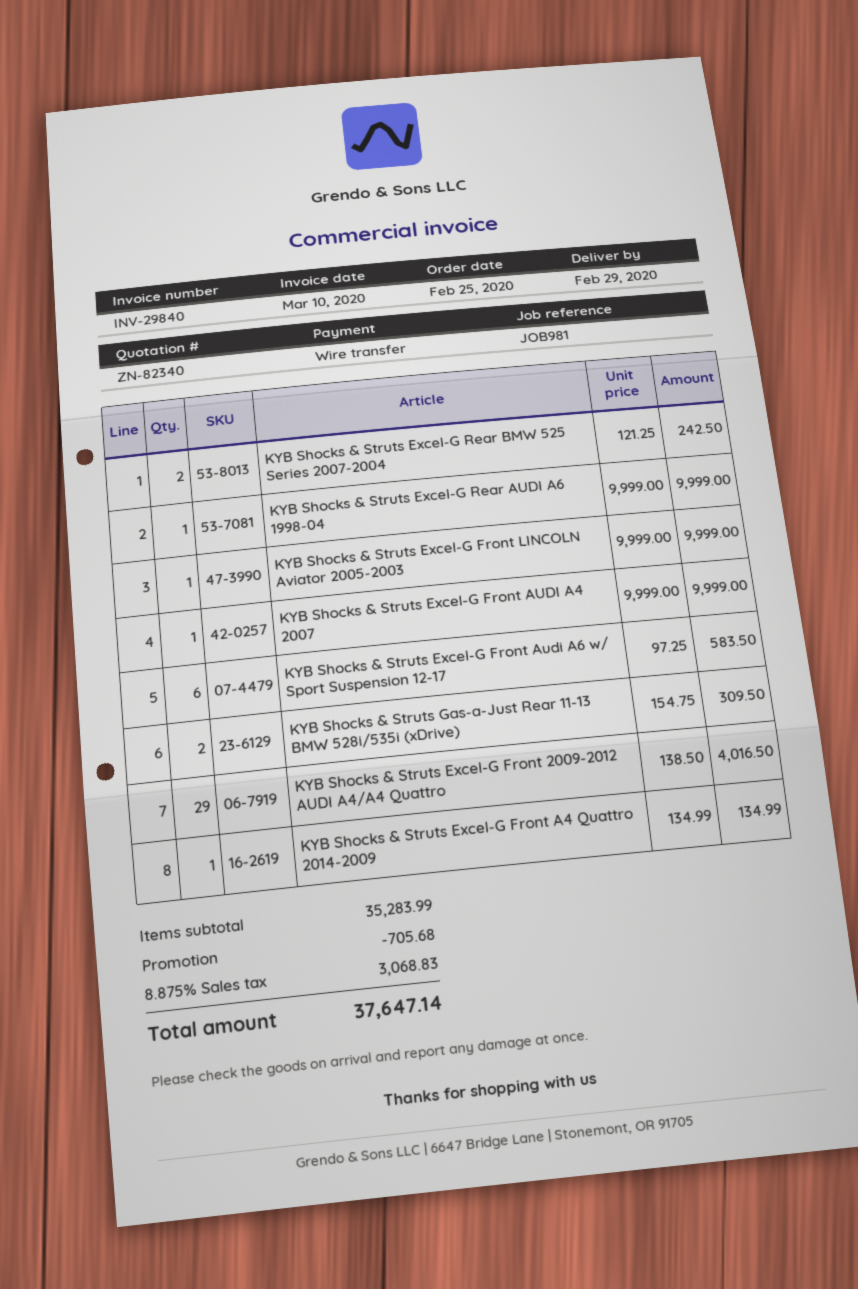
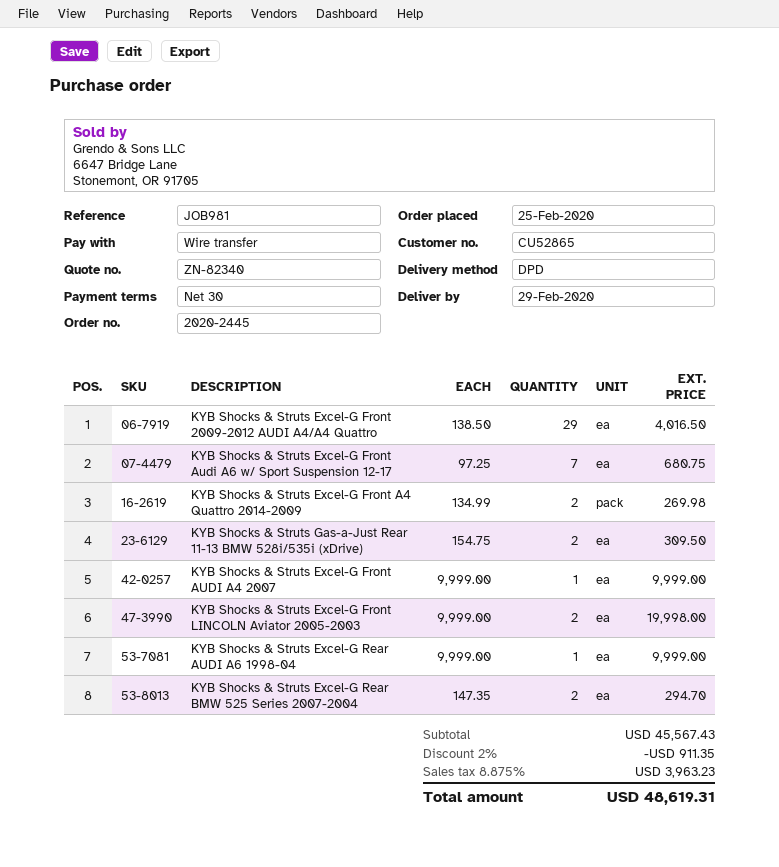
KYB Shocks & Struts Excel-G Rear BMW 525 Series 2007-2004: 2 x 121.25 = 242.50 -> 2 x 147.35 = 294.70
KYB Shocks & Struts Excel-G Front LINCOLN Aviator 2005-2003: 1 x 9999.00 = 9999.00 -> 2 x 9999.00 = 19998.00
KYB Shocks & Struts Excel-G Front Audi A6 w/ Sport Suspension 12-17: 6 x 97.25 = 583.50 -> 7 x 97.25 = 680.75
KYB Shocks & Struts Excel-G Front A4 Quattro 2014-2009: 1 x 134.99 = 134.99 -> 2 x 134.99 = 269.98
subtotal: 35283.99 -> 45567.43
discount: 705.68 -> 911.35
tax: 8.875% = 3068.83 -> 8.875% = 3963.23
total: 37647.14 -> 48619.31

